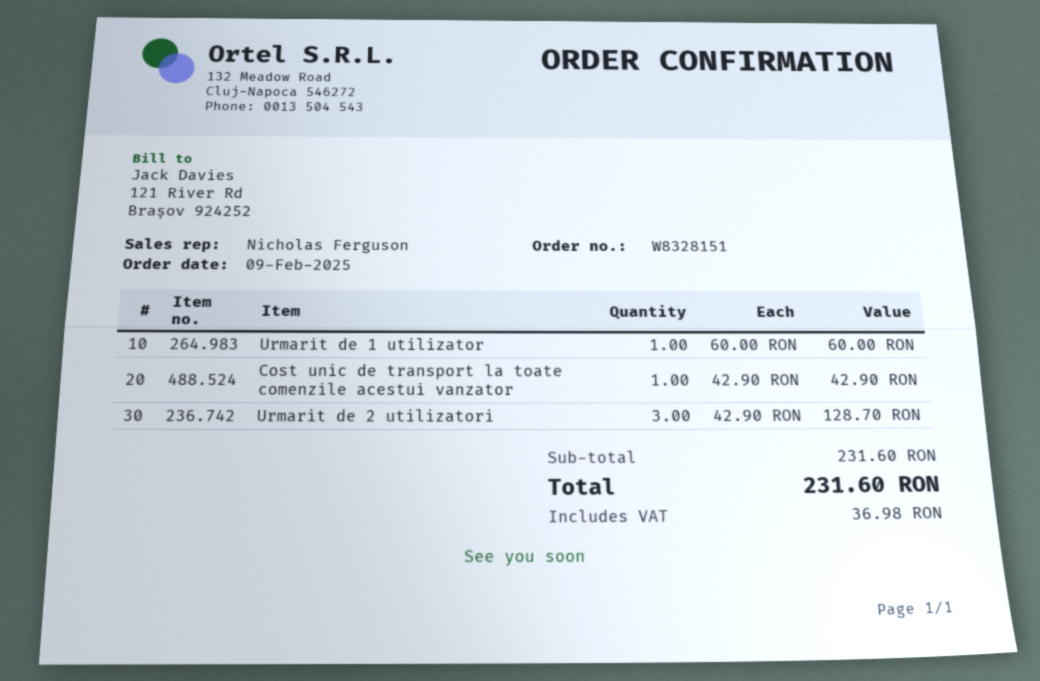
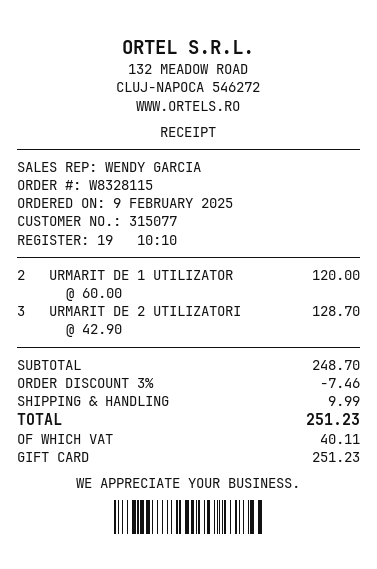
order number: W8328151 -> W8328115
sales rep: Nicholas Ferguson -> WENDY GARCIA
Urmarit de 1 utilizator: 1 x 60.00 = 60.00 -> 2 x 60.00 = 120.00
Cost unic de transport la toate comenzile acestui vanzator: 1 x 42.90 = 42.90 -> none
subtotal: 231.60 -> 248.70
discount: none -> 3% = 7.46
shipping: none -> 9.99
tax: 36.98 -> 40.11
total: 231.60 -> 251.23

